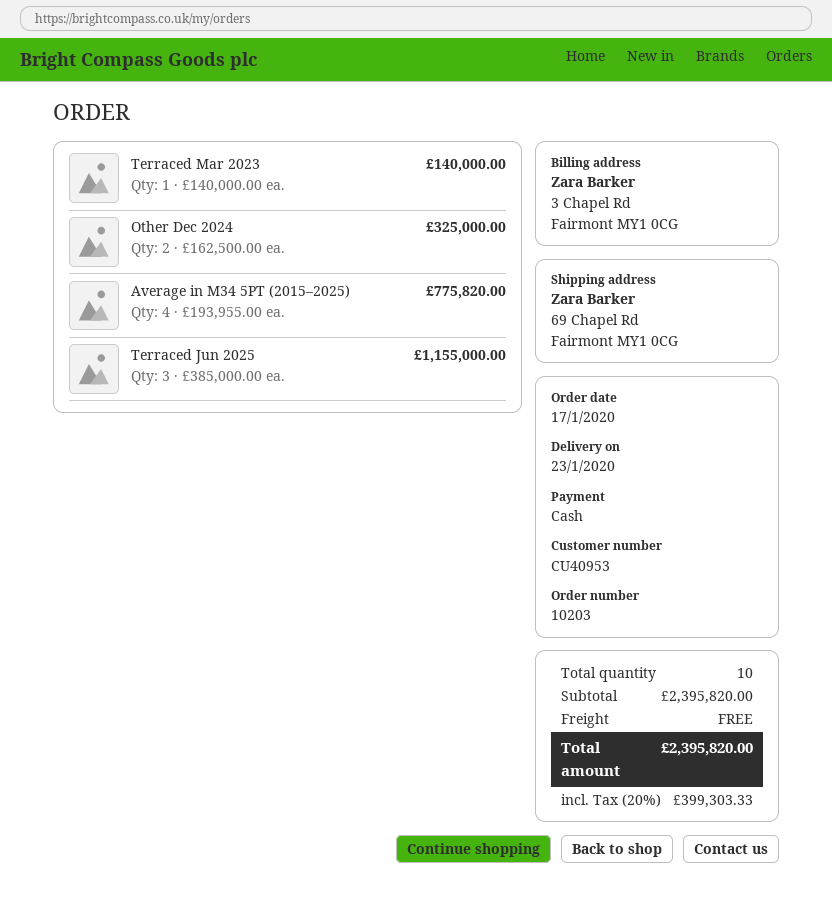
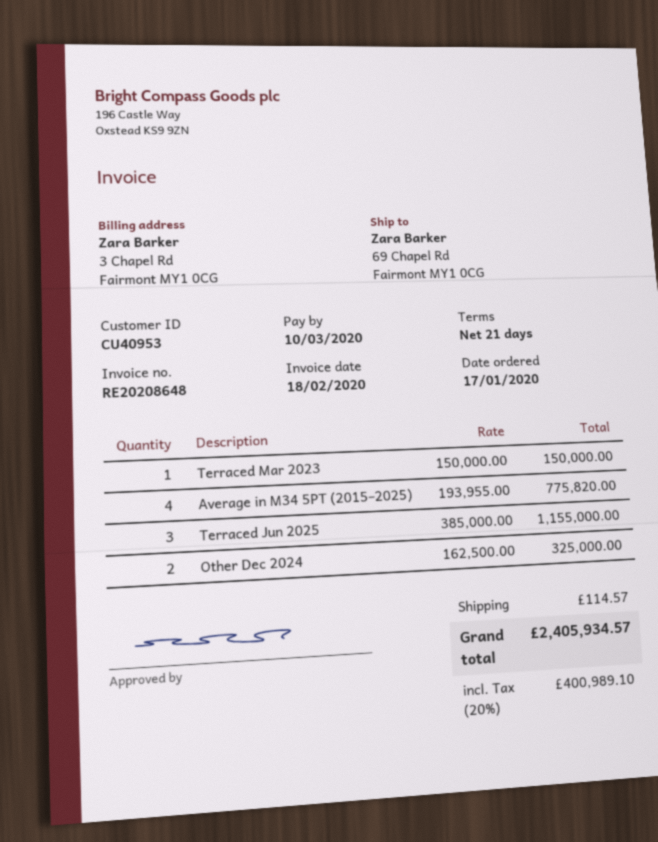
Terraced Mar 2023: 1 x 140000.00 = 140000.00 -> 1 x 150000.00 = 150000.00
shipping: 0.00 -> 114.57
tax: 20% = 399303.33 -> 20% = 400989.10
total: 2395820.00 -> 2405934.57

